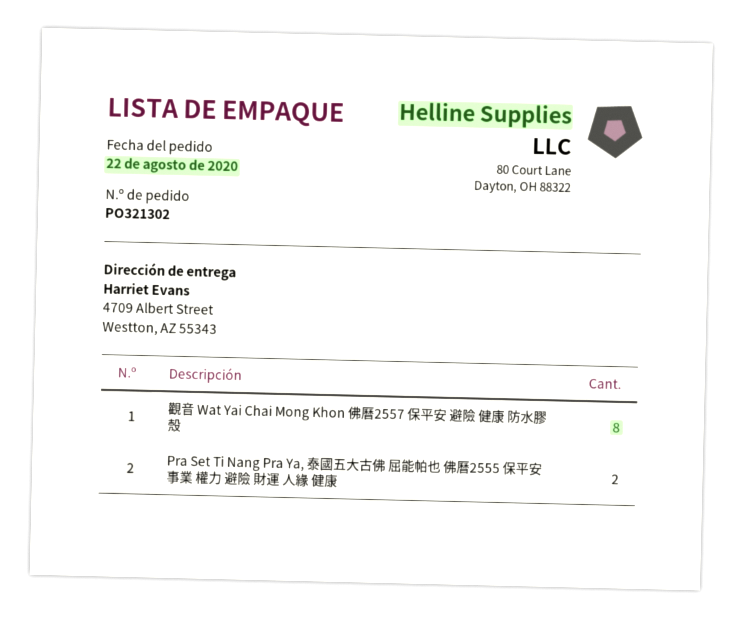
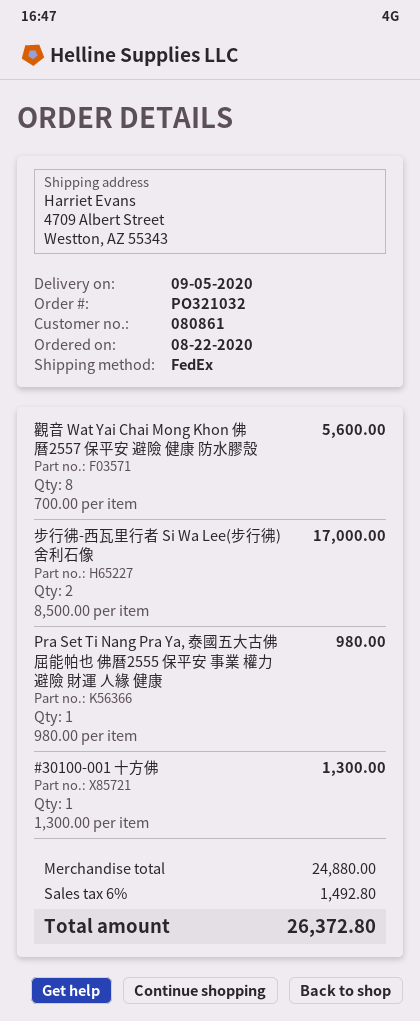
order number: PO321302 -> PO321032
Pra Set Ti Nang Pra Ya, 泰國五大古佛 屈能帕也 佛曆2555 保平安 事業 權力 避險 財運 人緣 健康: 2 -> 1
步行彿-西瓦里行者 Si Wa Lee(步行彿) 舍利石像: none -> 2
#30100-001 十方佛: none -> 1

